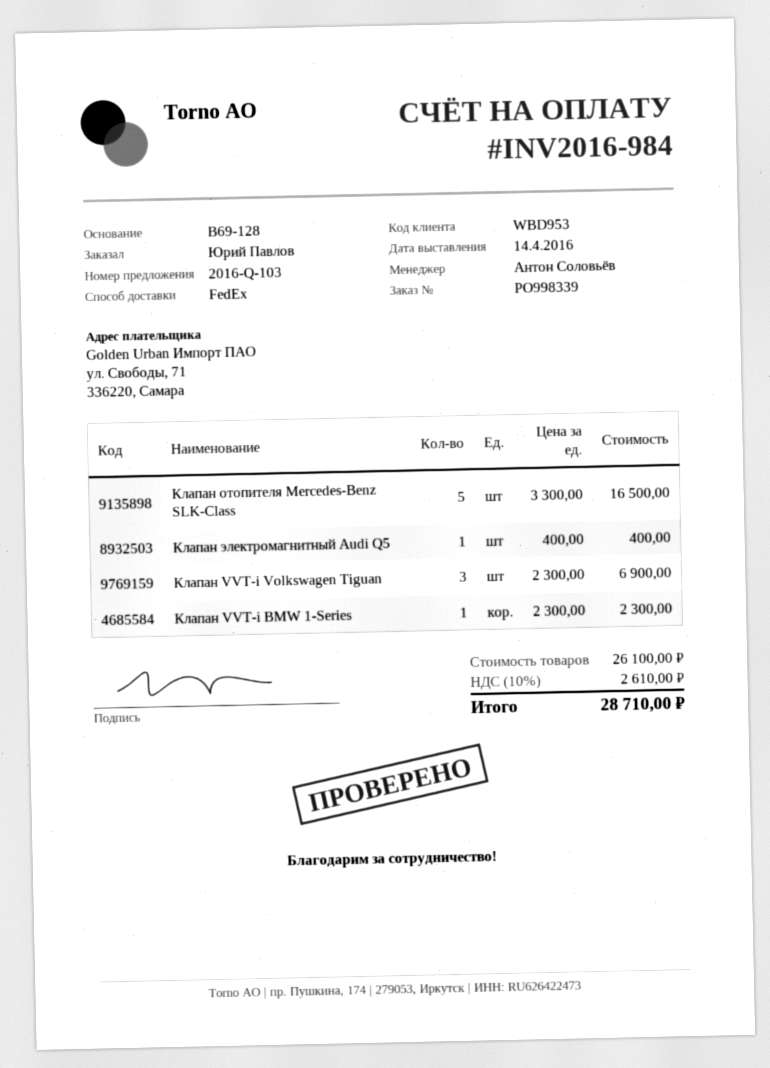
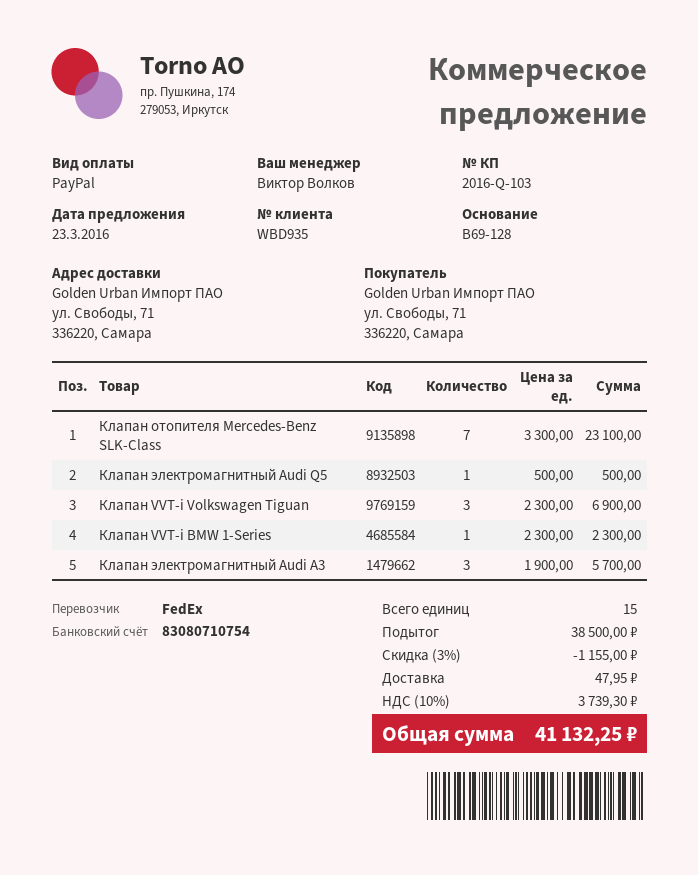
customer number: WBD953 -> WBD935
sales rep: Антон Соловьёв -> Виктор Волков
Клапан отопителя Mercedes-Benz SLK-Class: 5 x 3300.00 = 16500.00 -> 7 x 3300.00 = 23100.00
Клапан электромагнитный Audi Q5: 1 x 400.00 = 400.00 -> 1 x 500.00 = 500.00
Клапан электромагнитный Audi A3: none -> 3 x 1900.00 = 5700.00
subtotal: 26100.00 -> 38500.00
discount: none -> 3% = 1155.00
shipping: none -> 47.95
tax: 10% = 2610.00 -> 10% = 3739.30
total: 28710.00 -> 41132.25

